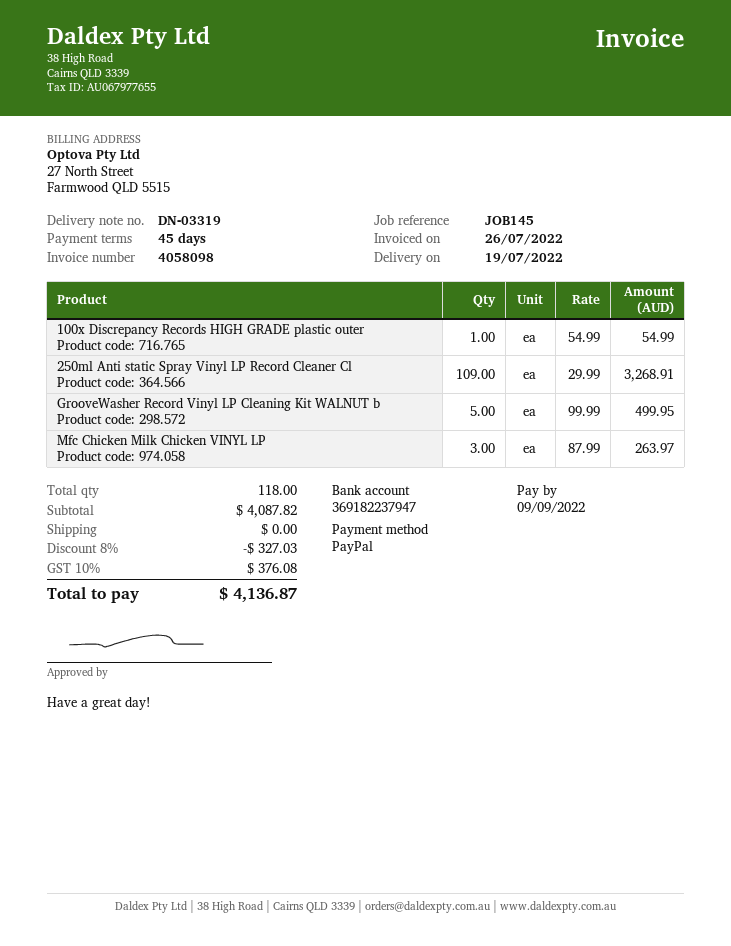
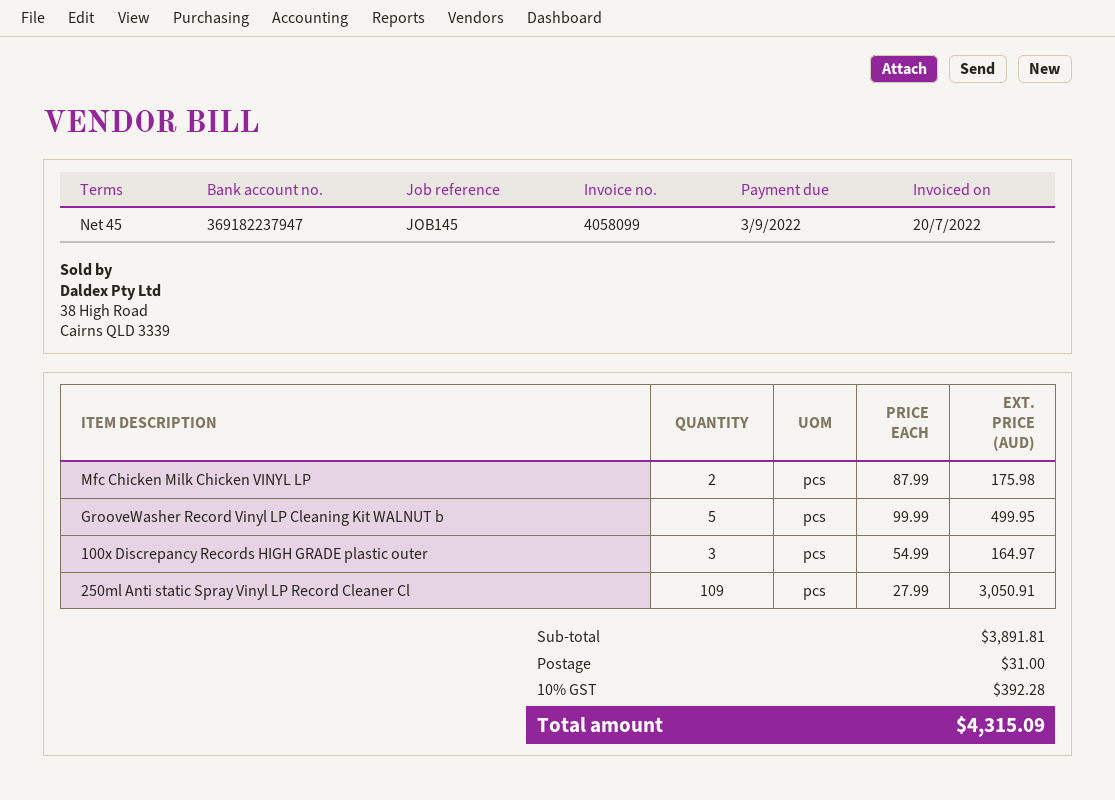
invoice number: 4058098 -> 4058099
invoice date: 2022-07-26 -> 2022-07-20
due date: 2022-09-09 -> 2022-09-03
100x Discrepancy Records HIGH GRADE plastic outer: 1 x 54.99 = 54.99 -> 3 x 54.99 = 164.97
250ml Anti static Spray Vinyl LP Record Cleaner Cl: 109 x 29.99 = 3268.91 -> 109 x 27.99 = 3050.91
Mfc Chicken Milk Chicken VINYL LP: 3 x 87.99 = 263.97 -> 2 x 87.99 = 175.98
subtotal: 4087.82 -> 3891.81
discount: 8% = 327.03 -> none
shipping: 0.00 -> 31.00
tax: 10% = 376.08 -> 10% = 392.28
total: 4136.87 -> 4315.09

